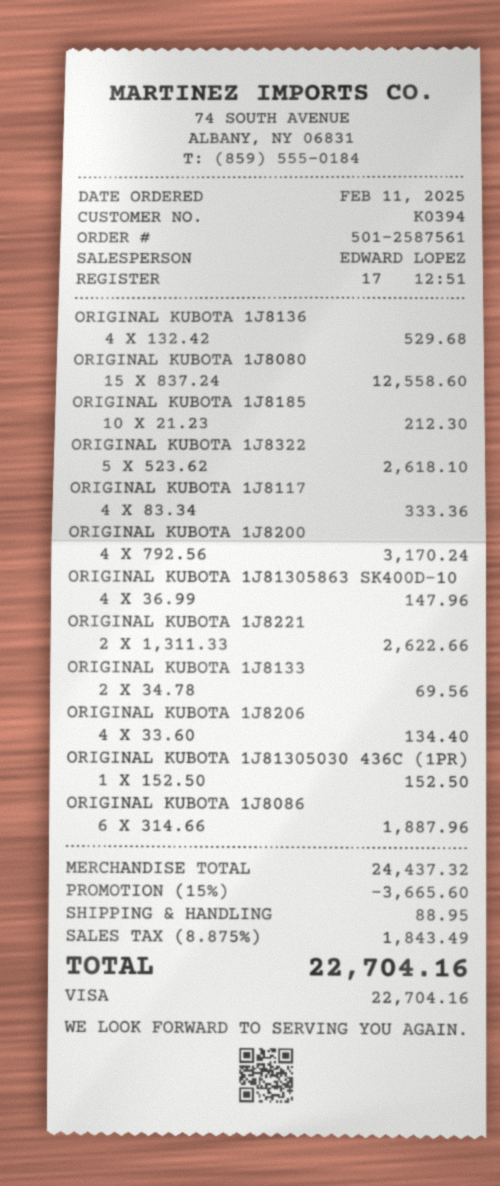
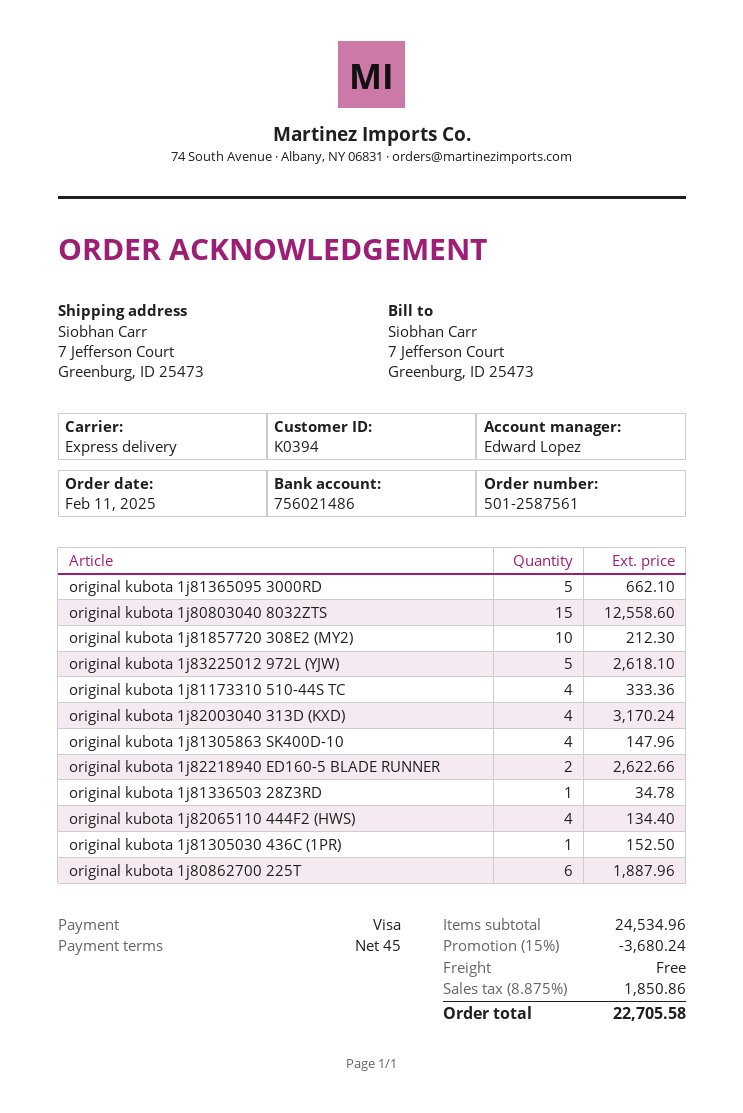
ORIGINAL KUBOTA 1J8136: 4 for 529.68 -> 5 for 662.10
ORIGINAL KUBOTA 1J8133: 2 for 69.56 -> 1 for 34.78
subtotal: 24437.32 -> 24534.96
discount: 15% = 3665.60 -> 15% = 3680.24
shipping: 88.95 -> 0.00
tax: 8.875% = 1843.49 -> 8.875% = 1850.86
total: 22704.16 -> 22705.58

